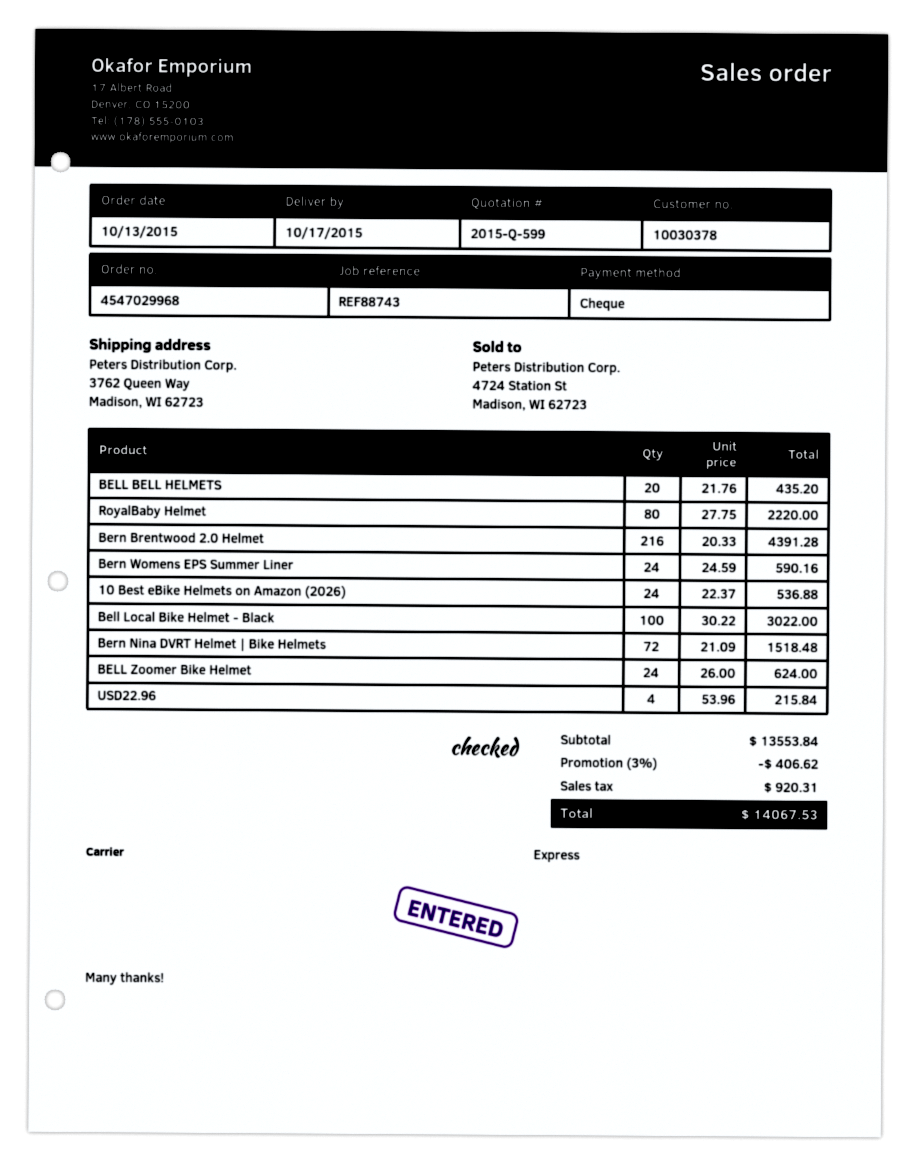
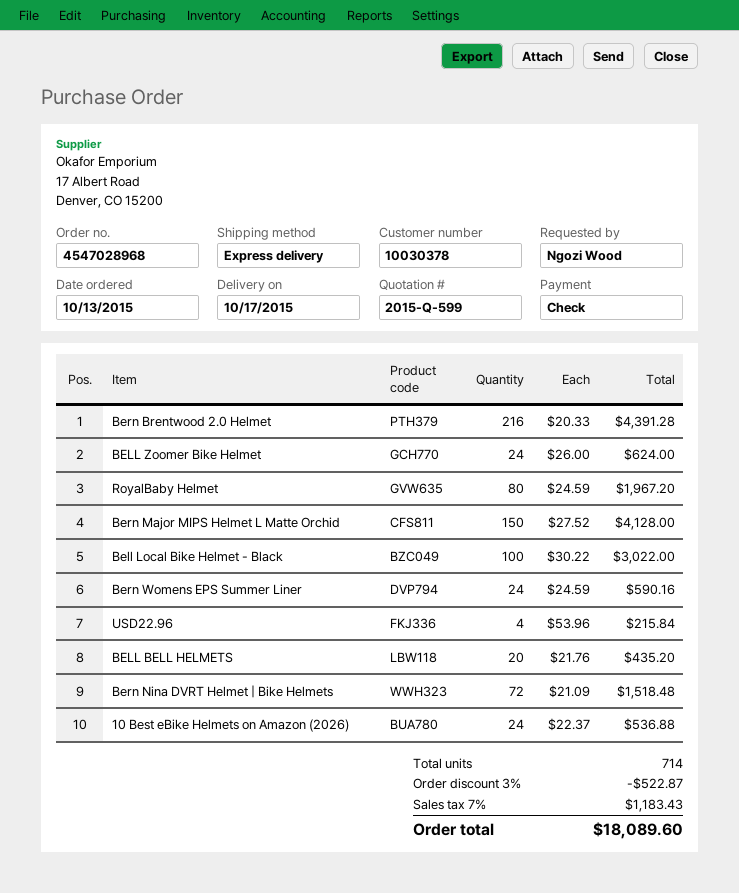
order number: 4547029968 -> 4547028968
RoyalBaby Helmet: 80 x 27.75 = 2220.00 -> 80 x 24.59 = 1967.20
Bern Major MIPS Helmet L Matte Orchid: none -> 150 x 27.52 = 4128.00
discount: 3% = 406.62 -> 3% = 522.87
tax: 920.31 -> 1183.43
total: 14067.53 -> 18089.60

